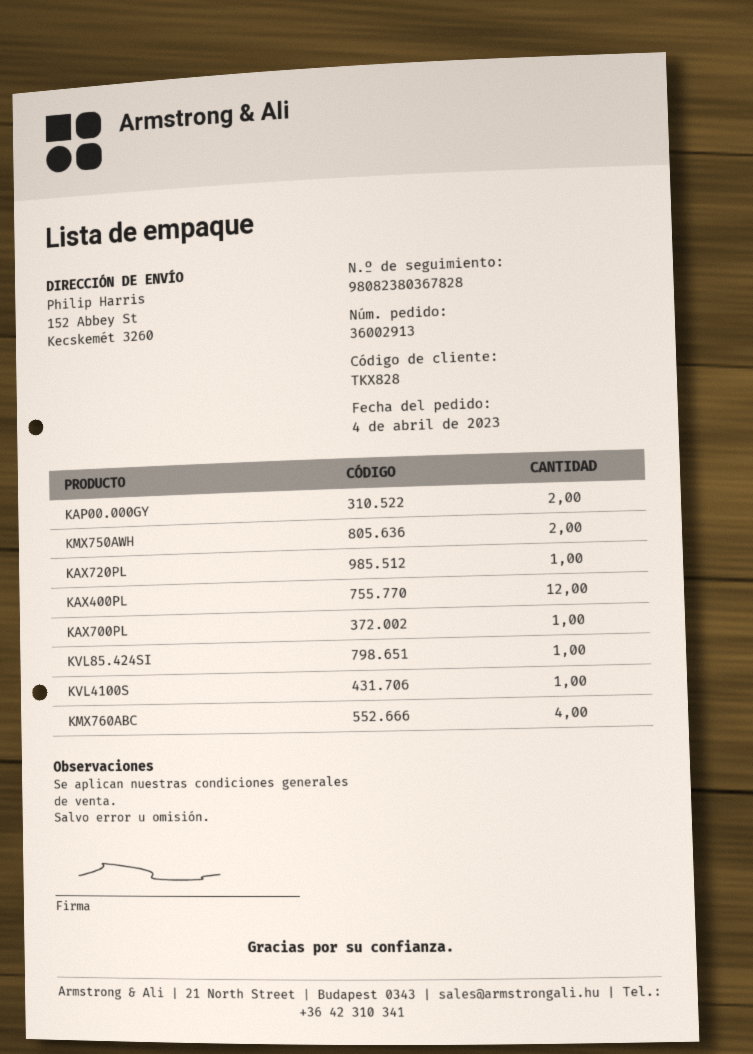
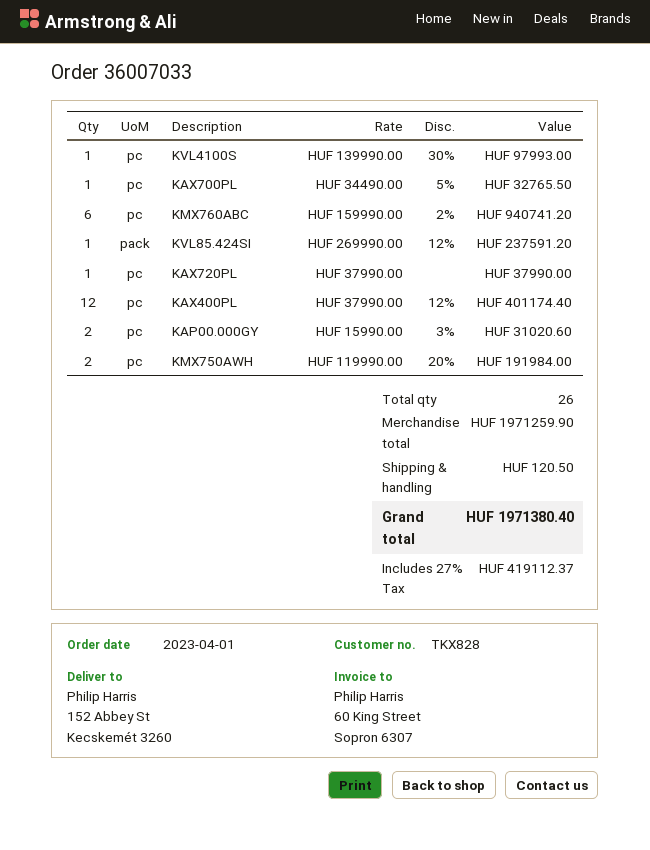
order number: 36002913 -> 36007033
order date: 2023-04-04 -> 2023-04-01
KMX760ABC: 4 -> 6

